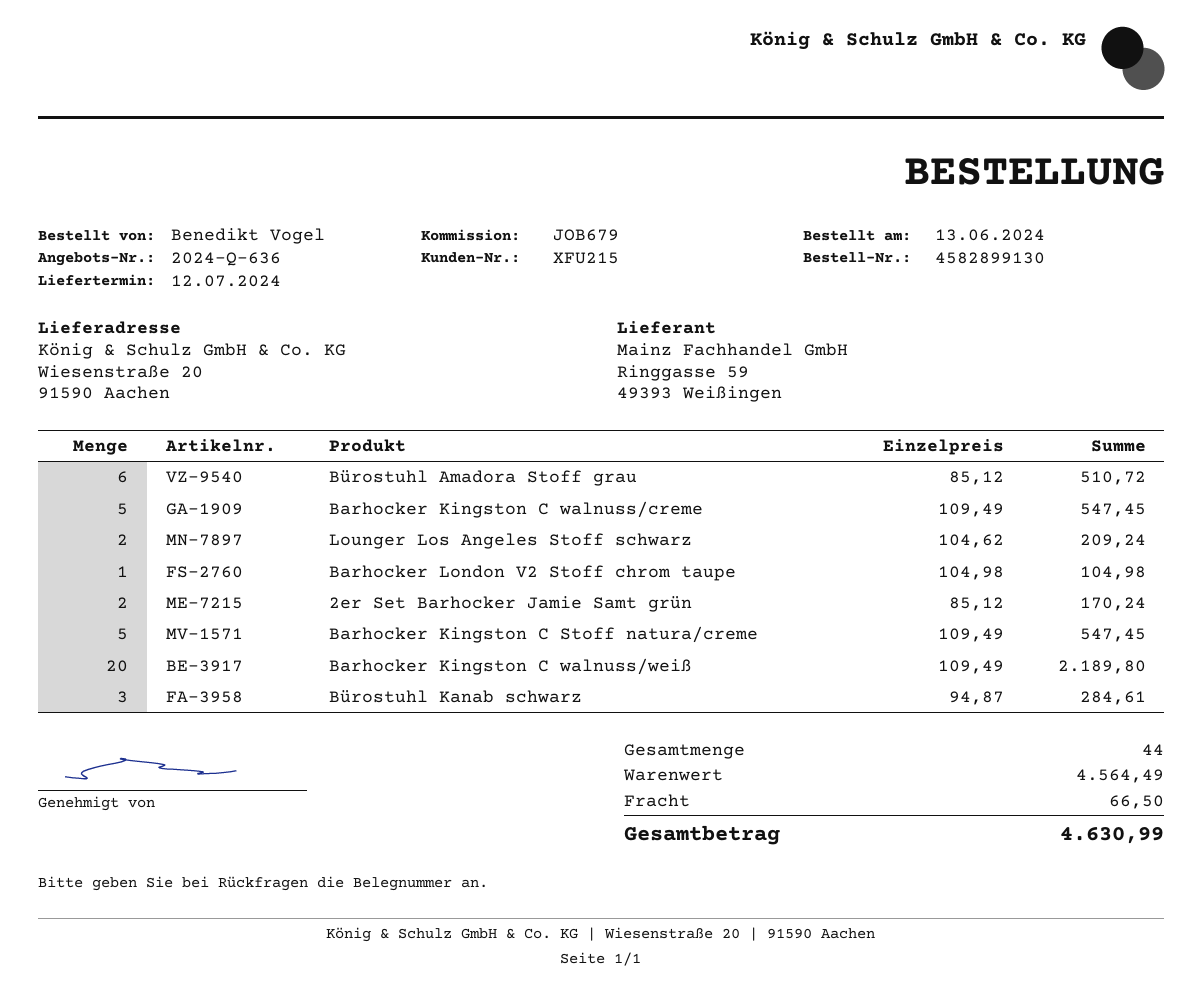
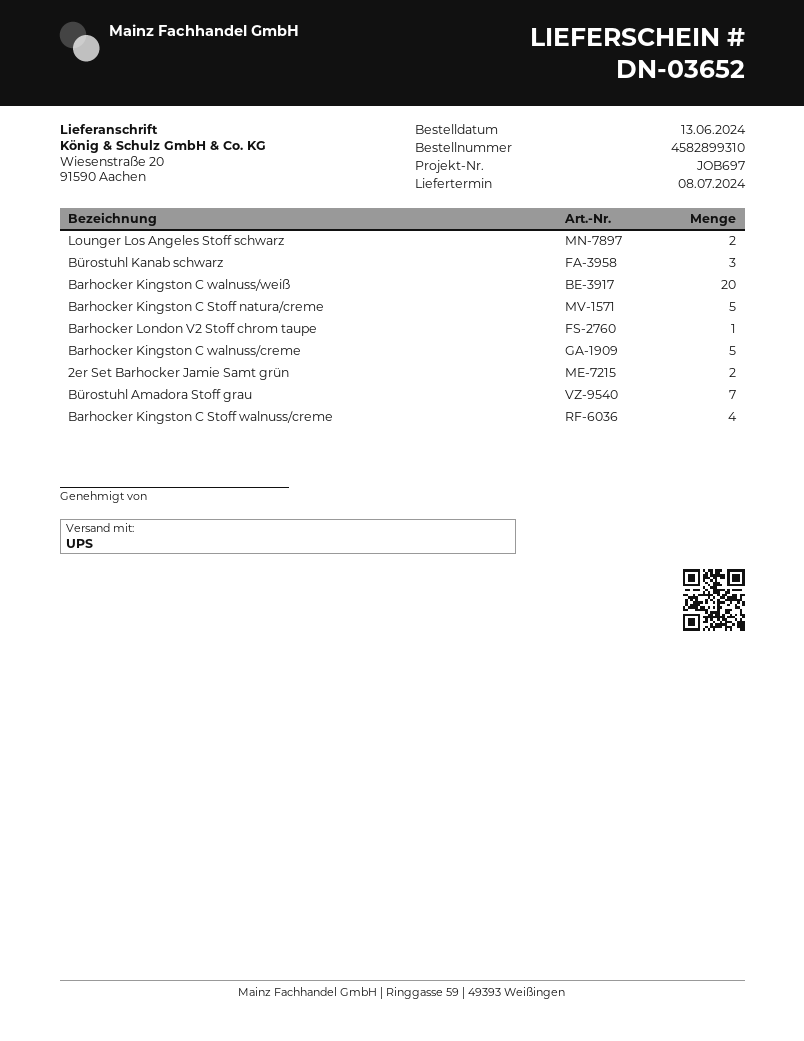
order number: 4582899130 -> 4582899310
delivery date: 2024-07-12 -> 2024-07-08
reference: JOB679 -> JOB697
Bürostuhl Amadora Stoff grau: 6 -> 7
Barhocker Kingston C Stoff walnuss/creme: none -> 4

